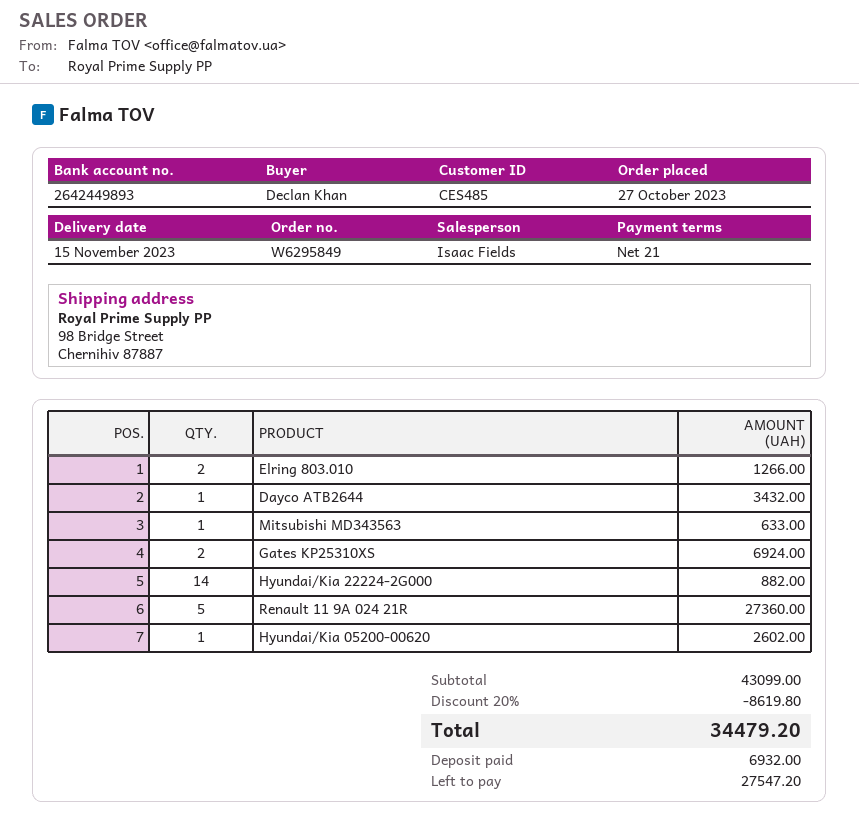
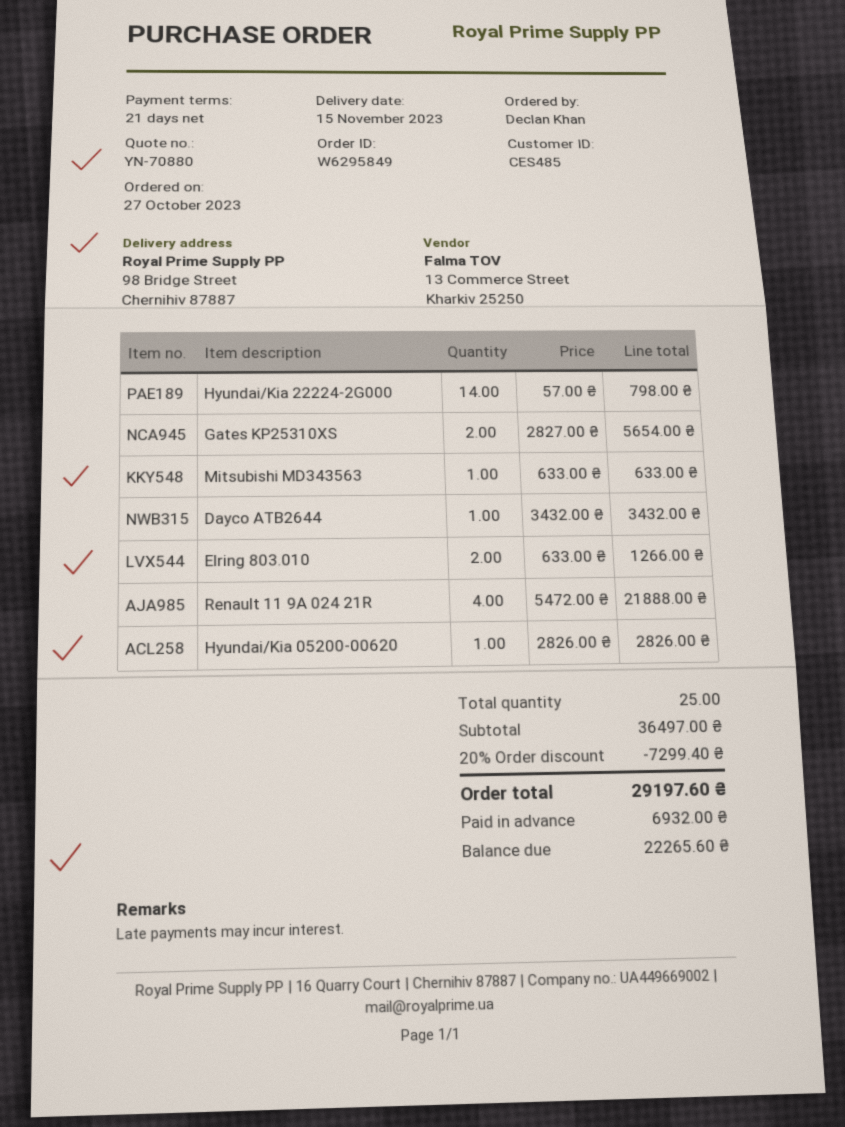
Gates KP25310XS: 2 for 6924.00 -> 2 for 5654.00
Hyundai/Kia 22224-2G000: 14 for 882.00 -> 14 for 798.00
Renault 11 9A 024 21R: 5 for 27360.00 -> 4 for 21888.00
Hyundai/Kia 05200-00620: 1 for 2602.00 -> 1 for 2826.00
subtotal: 43099.00 -> 36497.00
discount: 20% = 8619.80 -> 20% = 7299.40
total: 34479.20 -> 29197.60
balance: 27547.20 -> 22265.60

